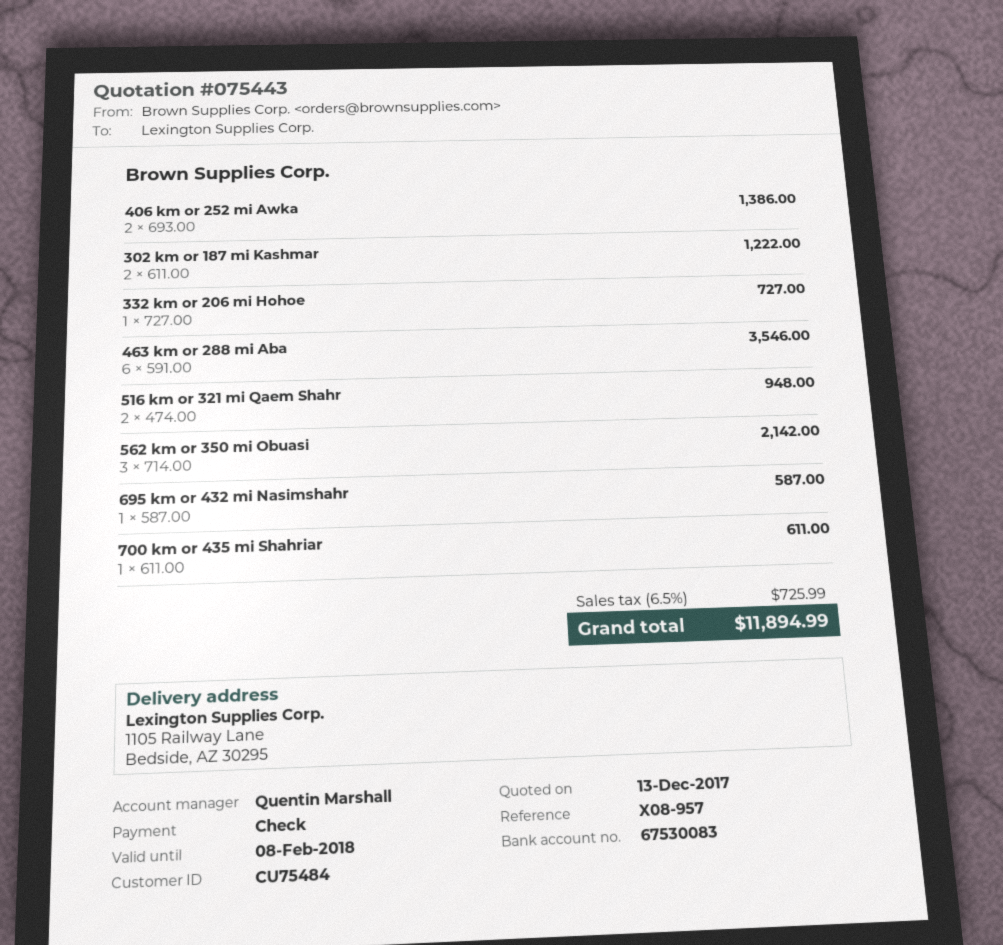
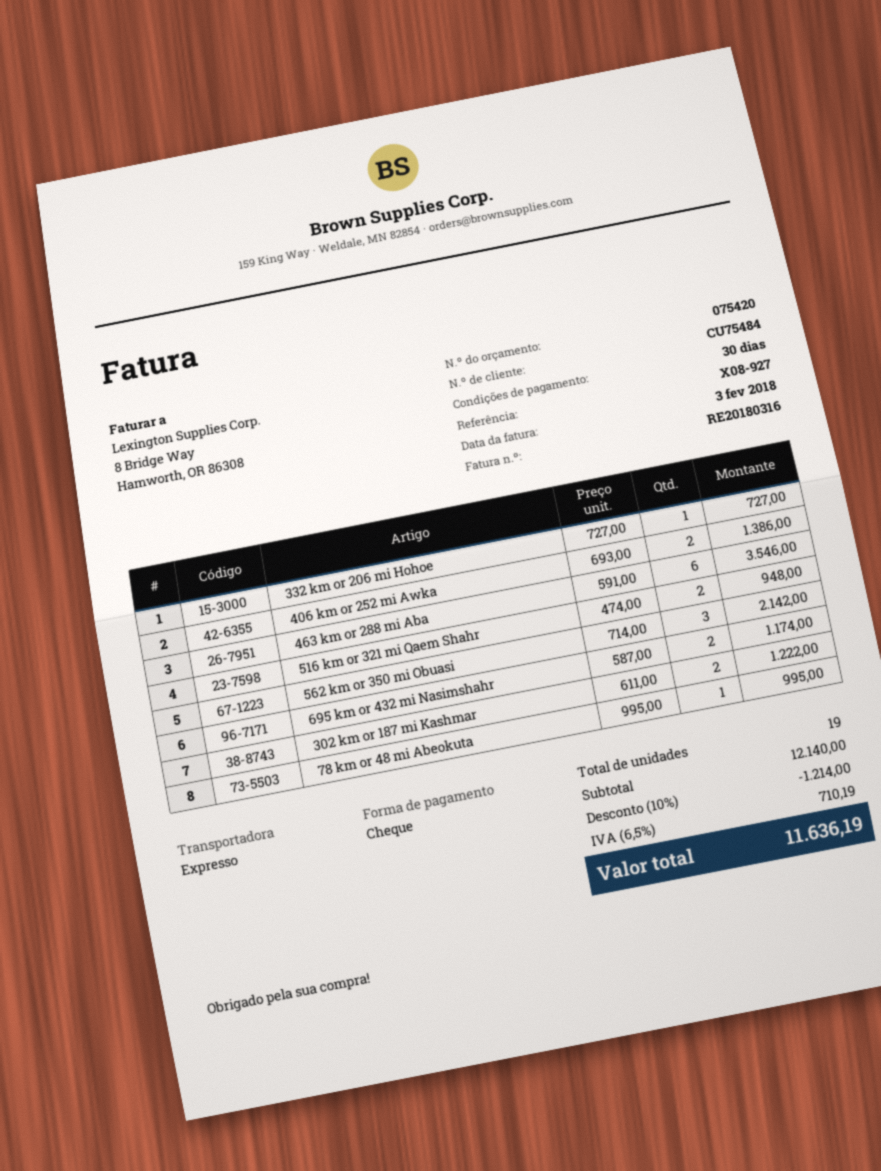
quote number: 075443 -> 075420
reference: X08-957 -> X08-927
695 km or 432 mi Nasimshahr: 1 x 587.00 = 587.00 -> 2 x 587.00 = 1174.00
700 km or 435 mi Shahriar: 1 x 611.00 = 611.00 -> none
78 km or 48 mi Abeokuta: none -> 1 x 995.00 = 995.00
discount: none -> 10% = 1214.00
tax: 6.5% = 725.99 -> 6.5% = 710.19
total: 11894.99 -> 11636.19

